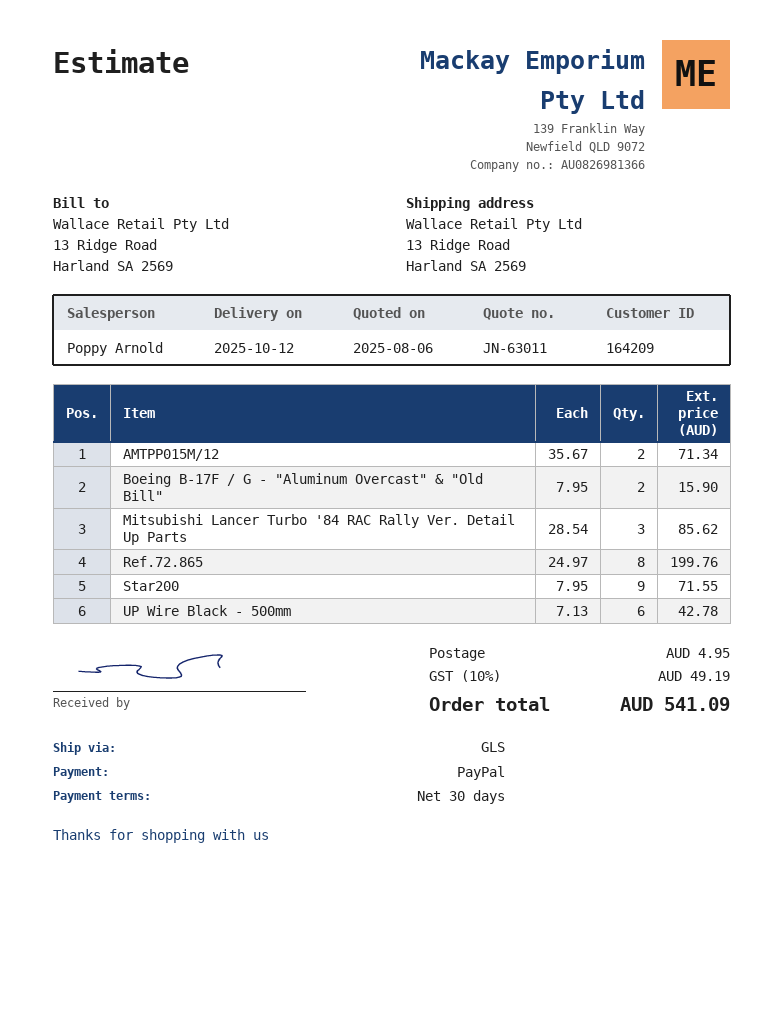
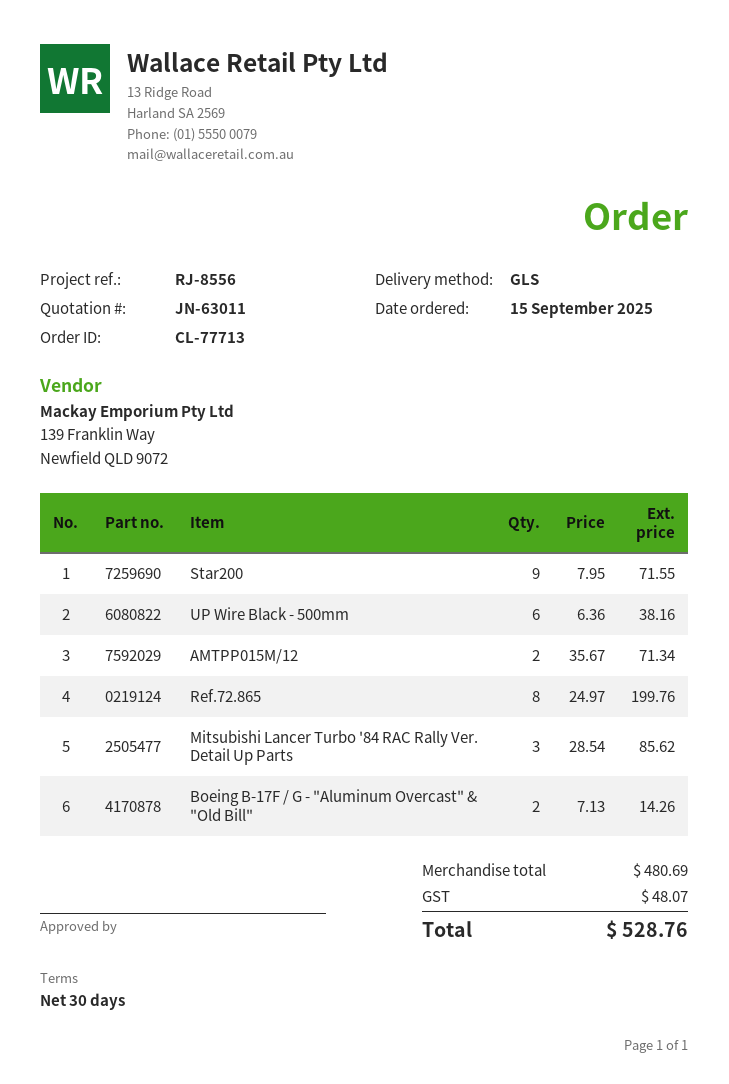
Boeing B-17F / G - "Aluminum Overcast" & "Old Bill": 2 x 7.95 = 15.90 -> 2 x 7.13 = 14.26
UP Wire Black - 500mm: 6 x 7.13 = 42.78 -> 6 x 6.36 = 38.16
shipping: 4.95 -> none
tax: 49.19 -> 48.07
total: 541.09 -> 528.76

